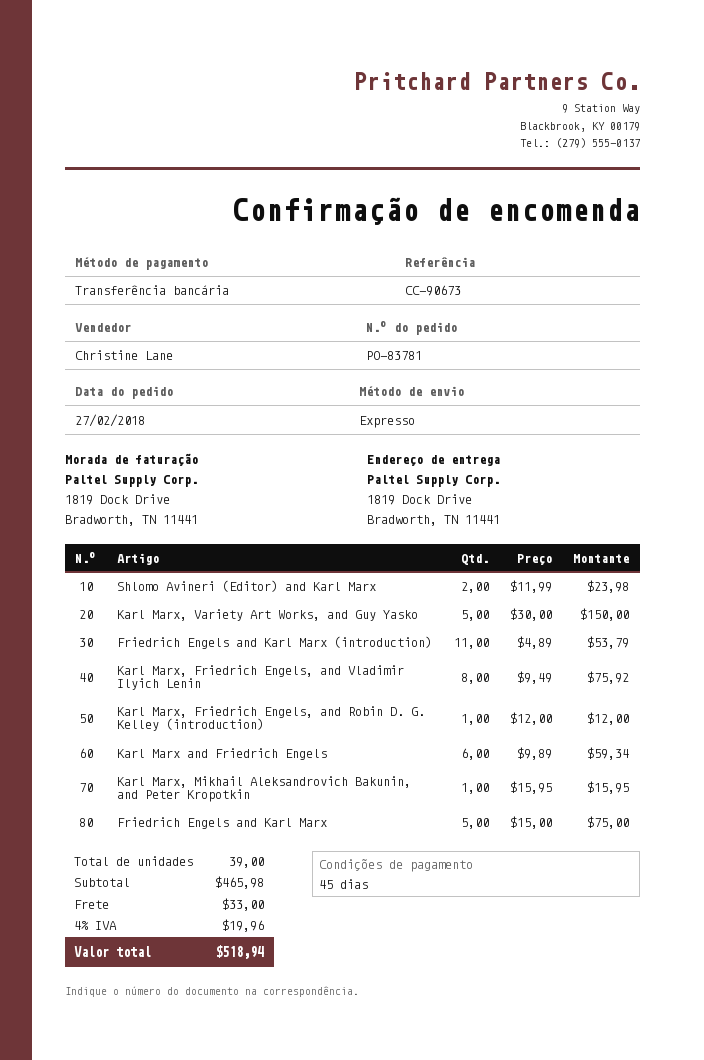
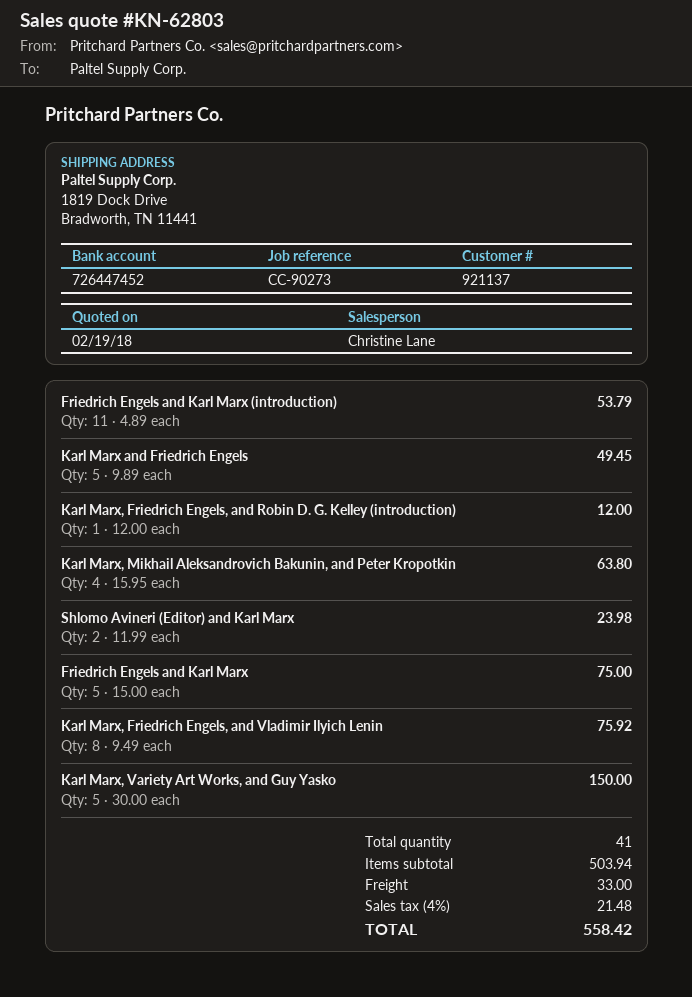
reference: CC-90673 -> CC-90273
Karl Marx and Friedrich Engels: 6 x 9.89 = 59.34 -> 5 x 9.89 = 49.45
Karl Marx, Mikhail Aleksandrovich Bakunin, and Peter Kropotkin: 1 x 15.95 = 15.95 -> 4 x 15.95 = 63.80
total quantity: 39 -> 41
subtotal: 465.98 -> 503.94
tax: 4% = 19.96 -> 4% = 21.48
total: 518.94 -> 558.42

